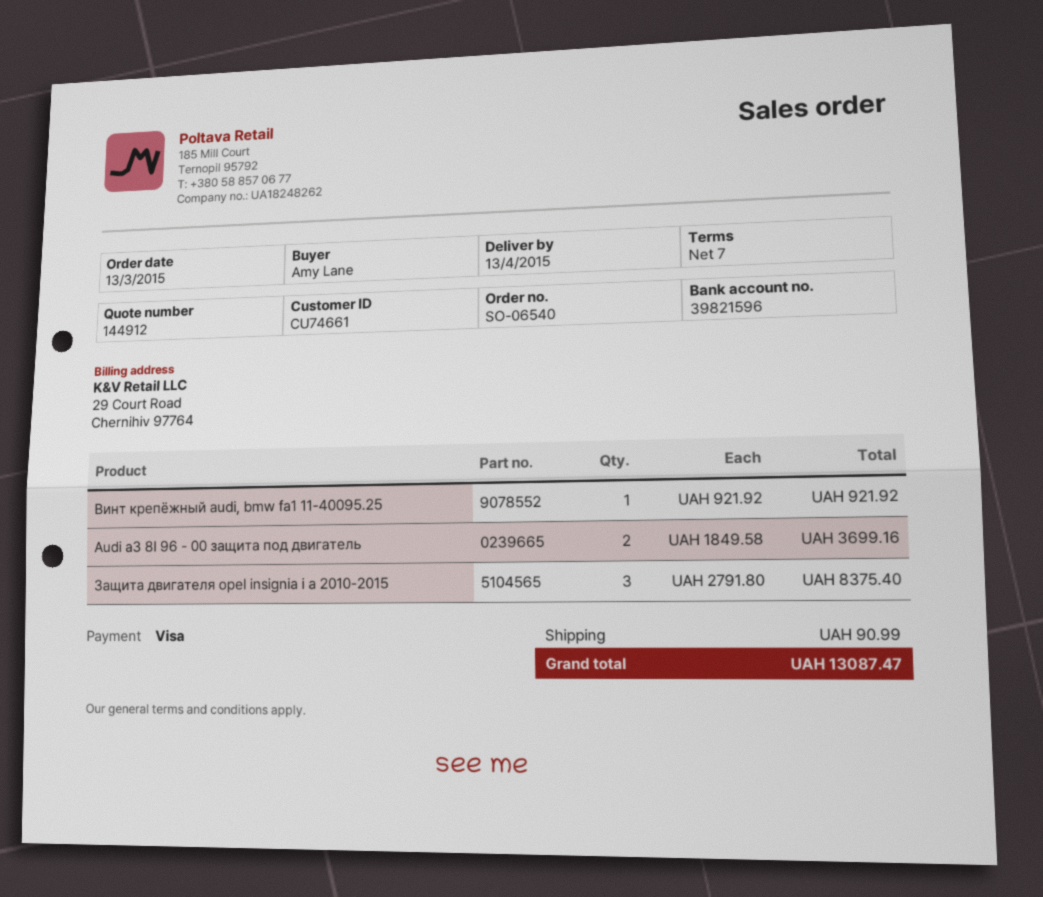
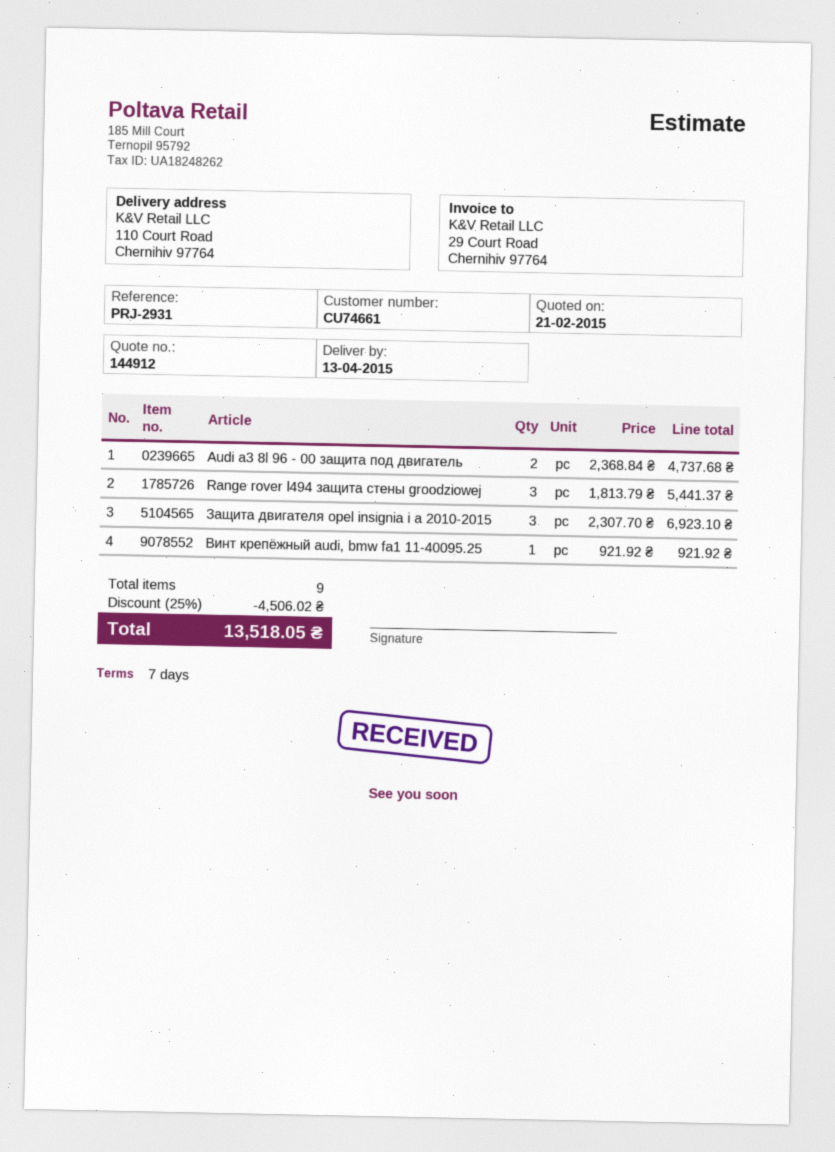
Audi a3 8l 96 - 00 защита под двигатель: 2 x 1849.58 = 3699.16 -> 2 x 2368.84 = 4737.68
Защита двигателя opel insignia i a 2010-2015: 3 x 2791.80 = 8375.40 -> 3 x 2307.70 = 6923.10
Range rover l494 защита стены groodziowej: none -> 3 x 1813.79 = 5441.37
discount: none -> 25% = 4506.02
shipping: 90.99 -> none
total: 13087.47 -> 13518.05

